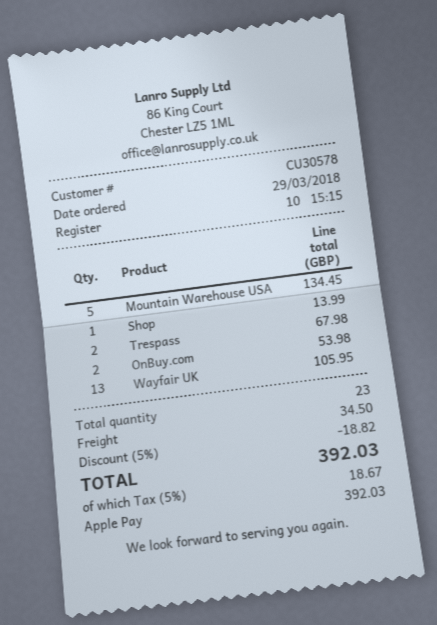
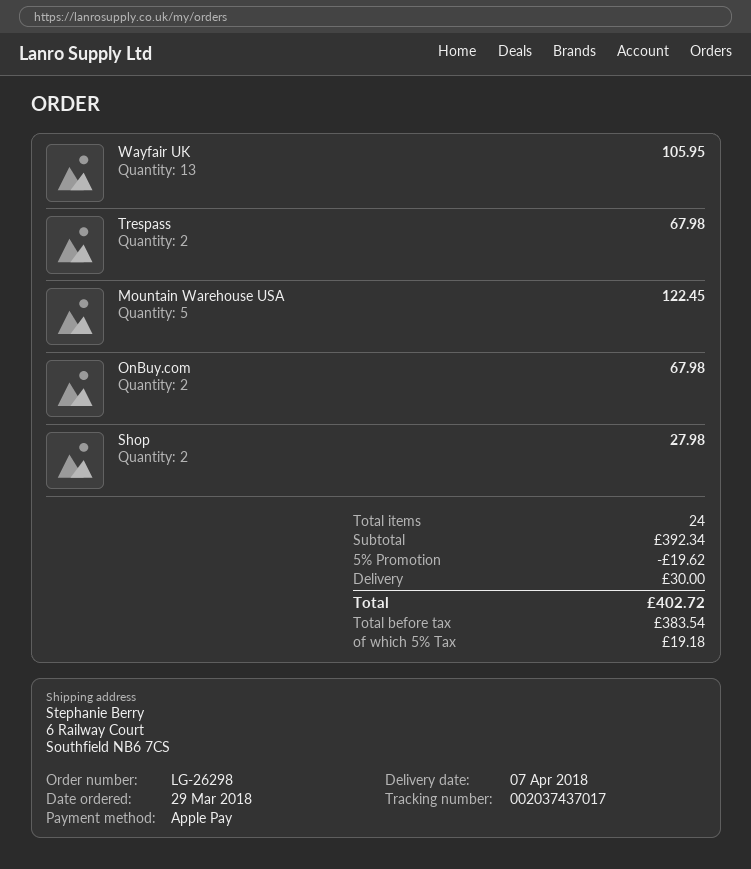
Mountain Warehouse USA: 5 for 134.45 -> 5 for 122.45
Shop: 1 for 13.99 -> 2 for 27.98
OnBuy.com: 2 for 53.98 -> 2 for 67.98
total quantity: 23 -> 24
discount: 5% = 18.82 -> 5% = 19.62
shipping: 34.50 -> 30.00
tax: 5% = 18.67 -> 5% = 19.18
total: 392.03 -> 402.72

